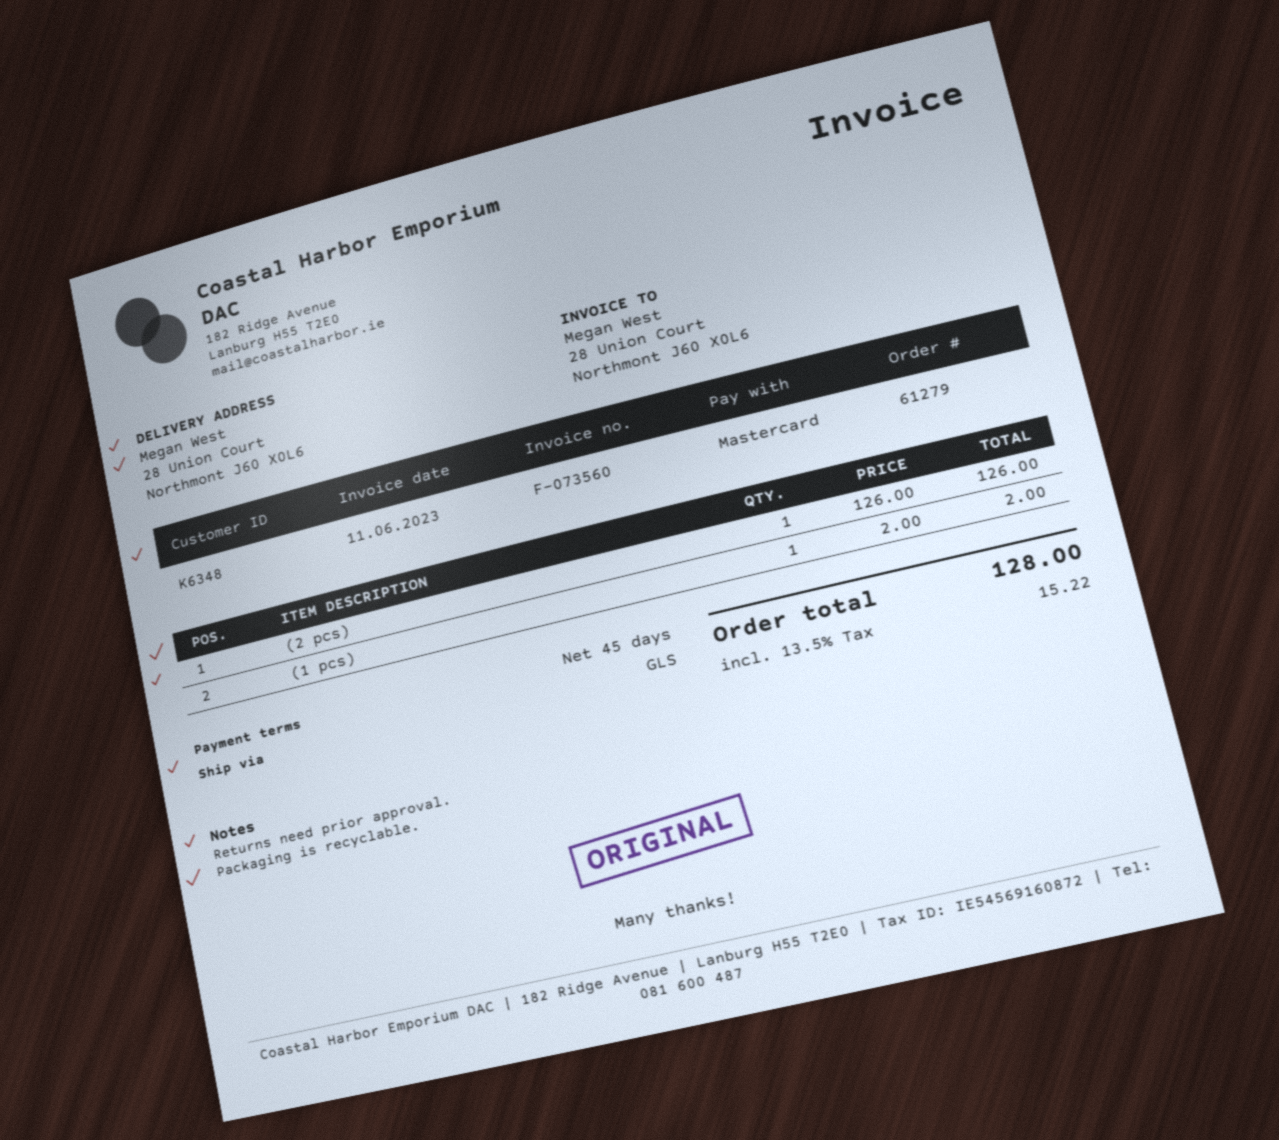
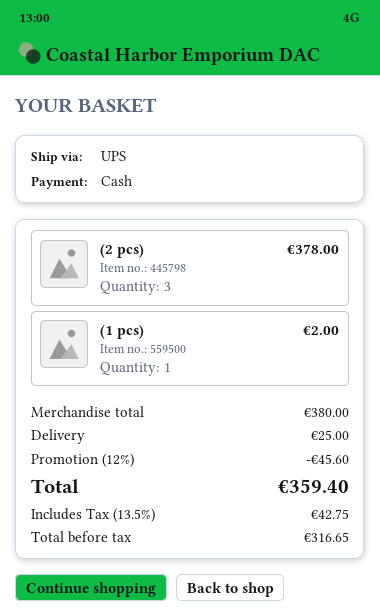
payment method: Mastercard -> cash
shipping method: GLS -> UPS
(2 pcs): 1 for 126.00 -> 3 for 378.00
discount: none -> 12% = 45.60
shipping: none -> 25.00
tax: 13.5% = 15.22 -> 13.5% = 42.75
total: 128.00 -> 359.40

